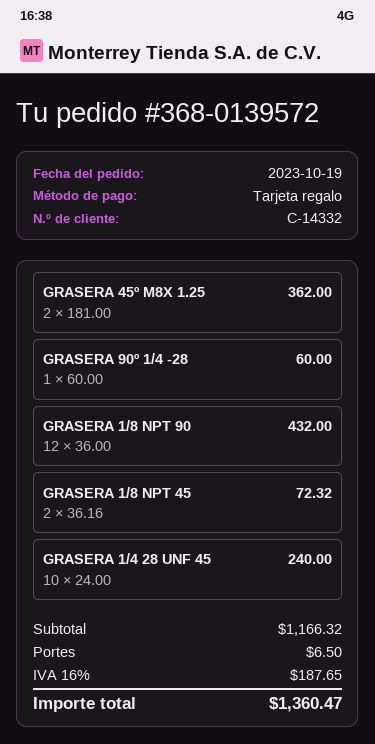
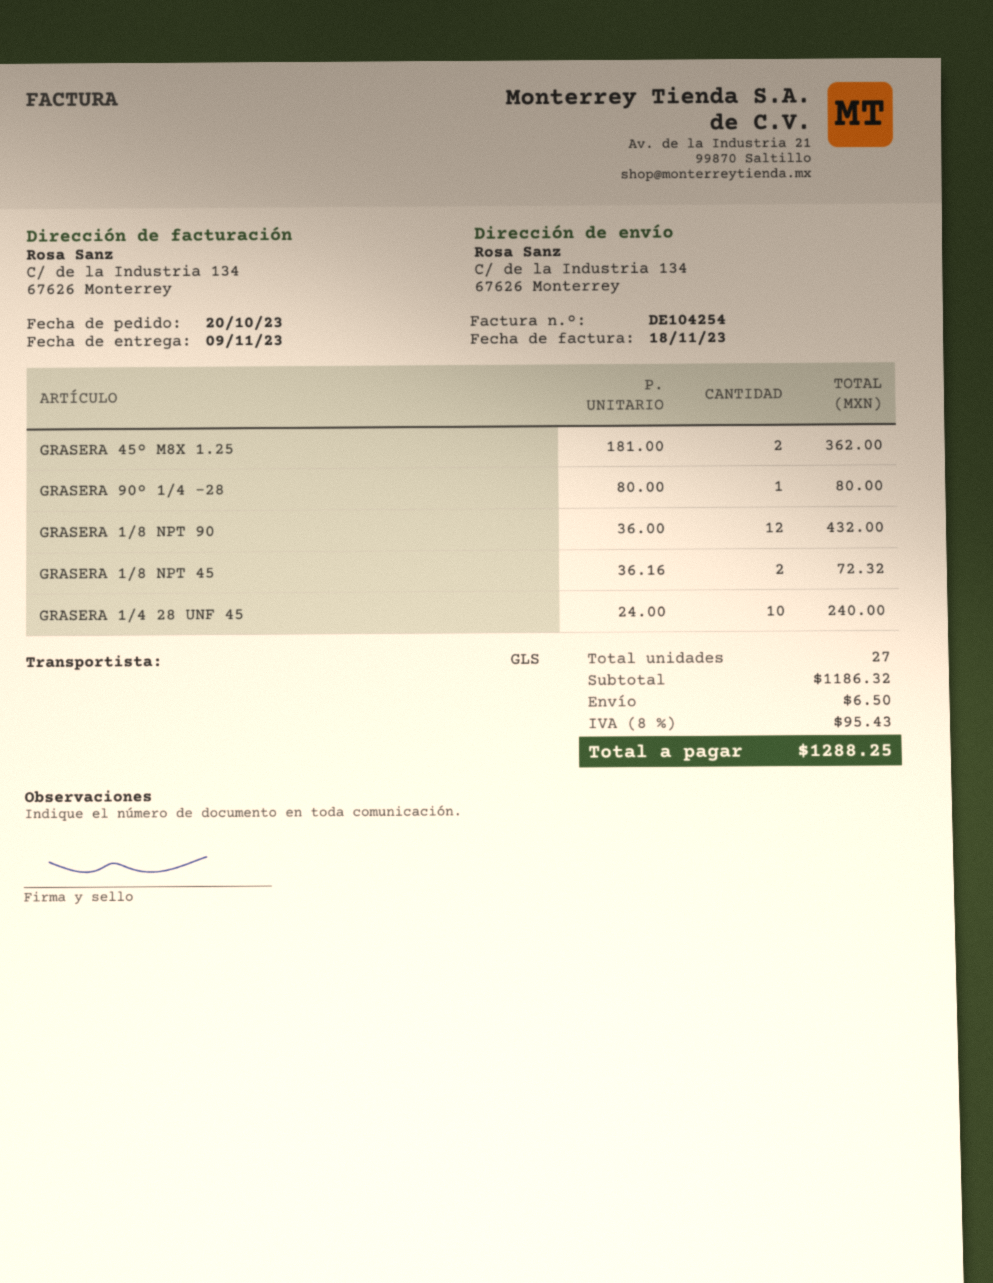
order date: 2023-10-19 -> 2023-10-20
GRASERA 90º 1/4 -28: 1 x 60.00 = 60.00 -> 1 x 80.00 = 80.00
subtotal: 1166.32 -> 1186.32
tax: 16% = 187.65 -> 8% = 95.43
total: 1360.47 -> 1288.25

